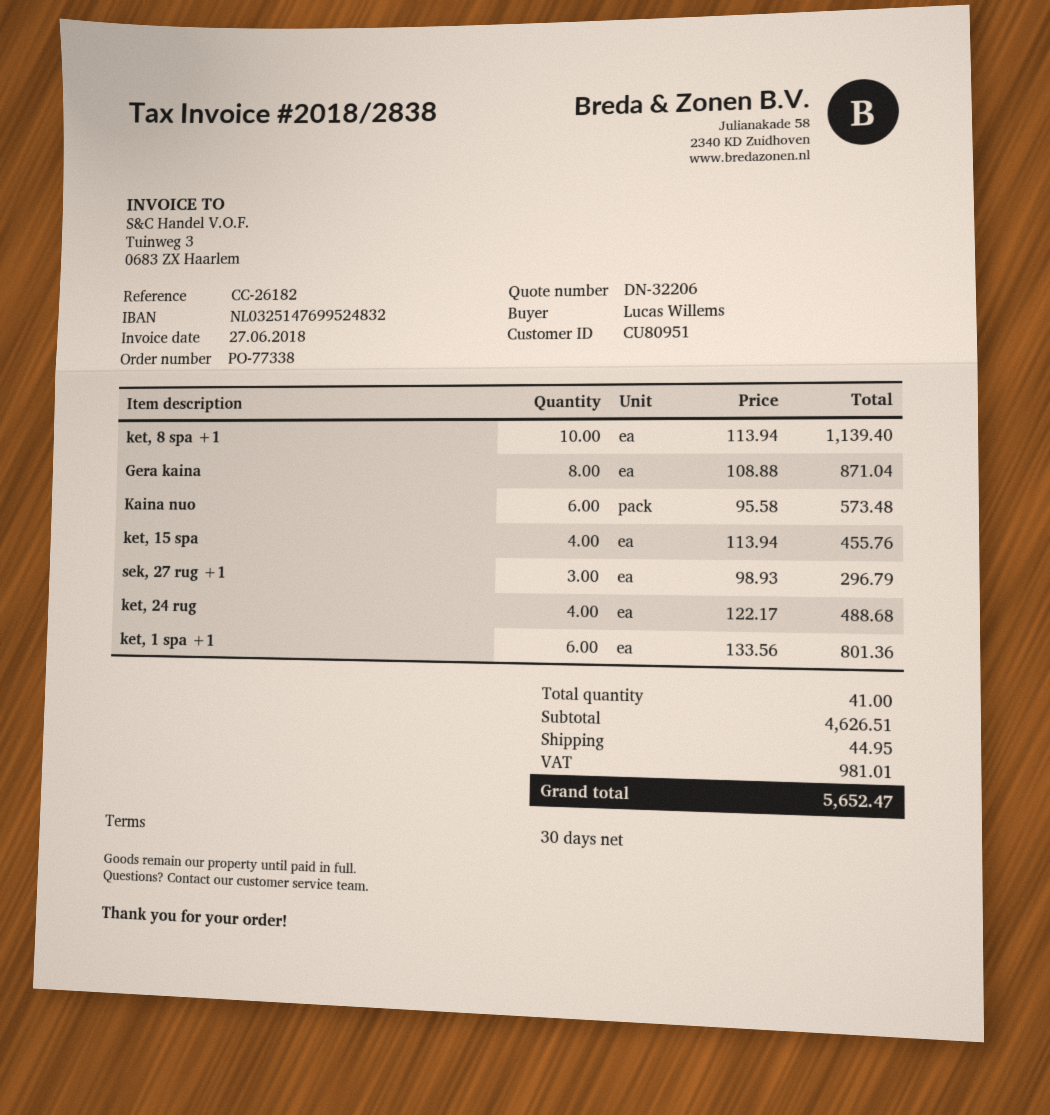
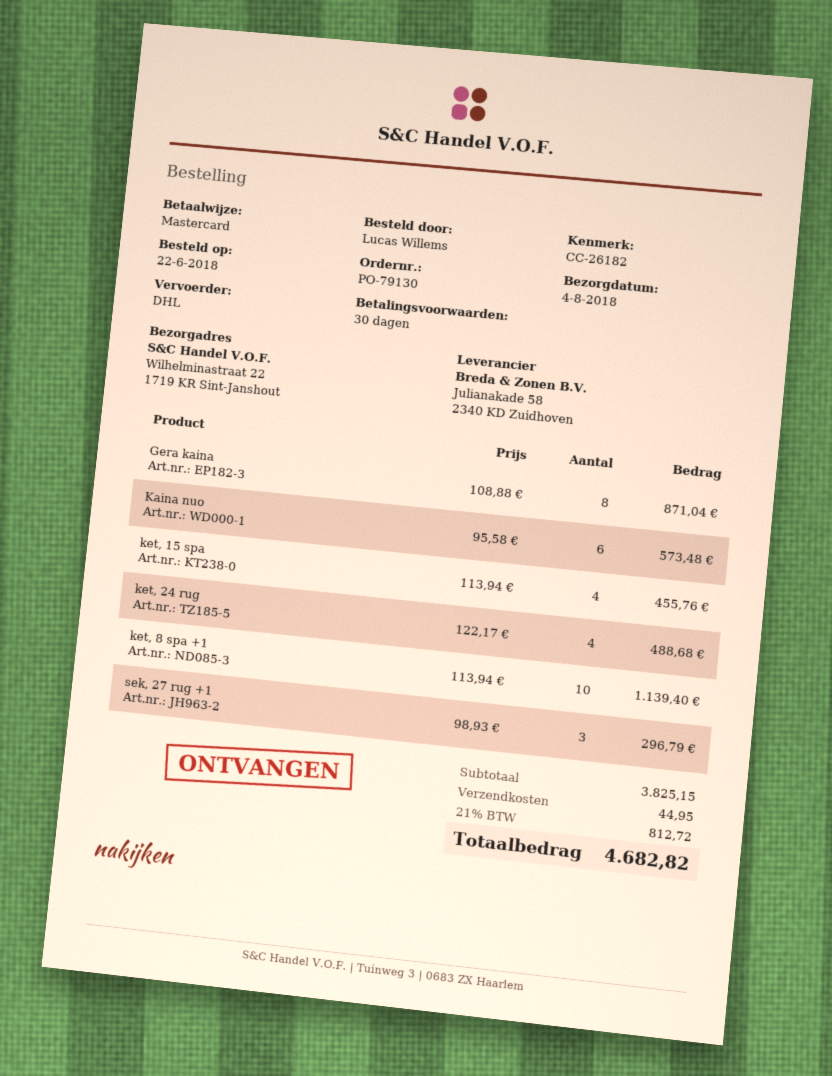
order number: PO-77338 -> PO-79130
ket, 1 spa +1: 6 x 133.56 = 801.36 -> none
subtotal: 4626.51 -> 3825.15
tax: 981.01 -> 812.72
total: 5652.47 -> 4682.82

